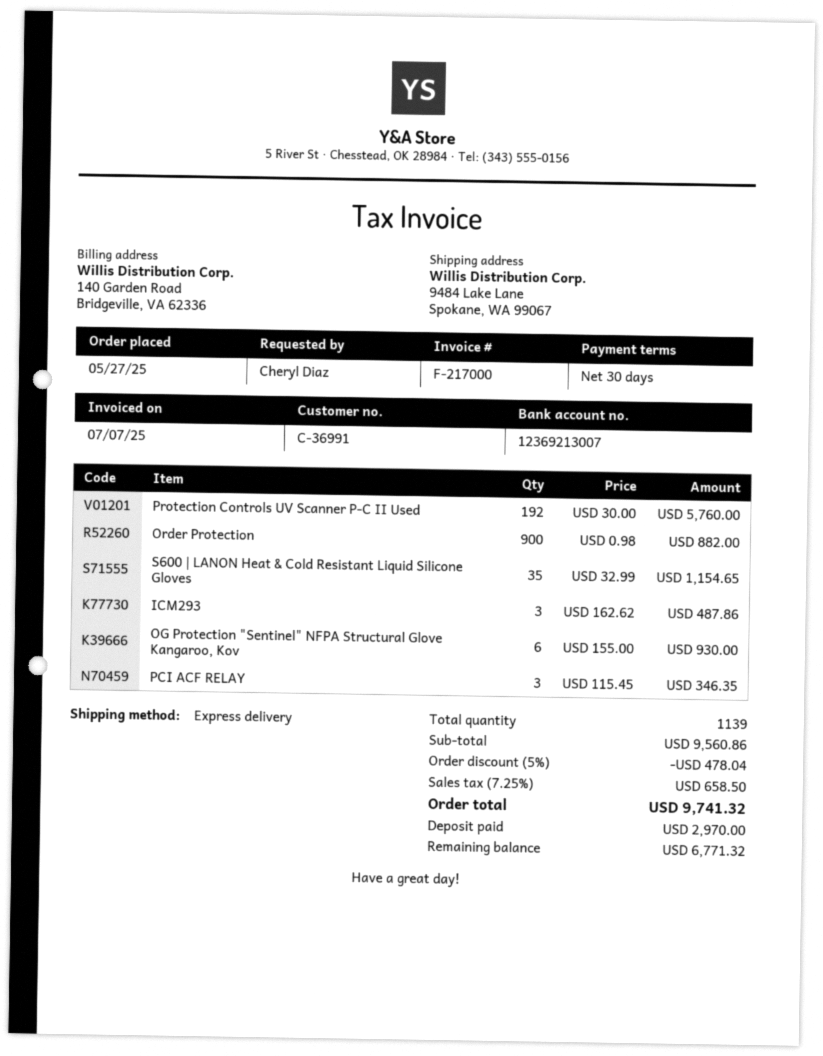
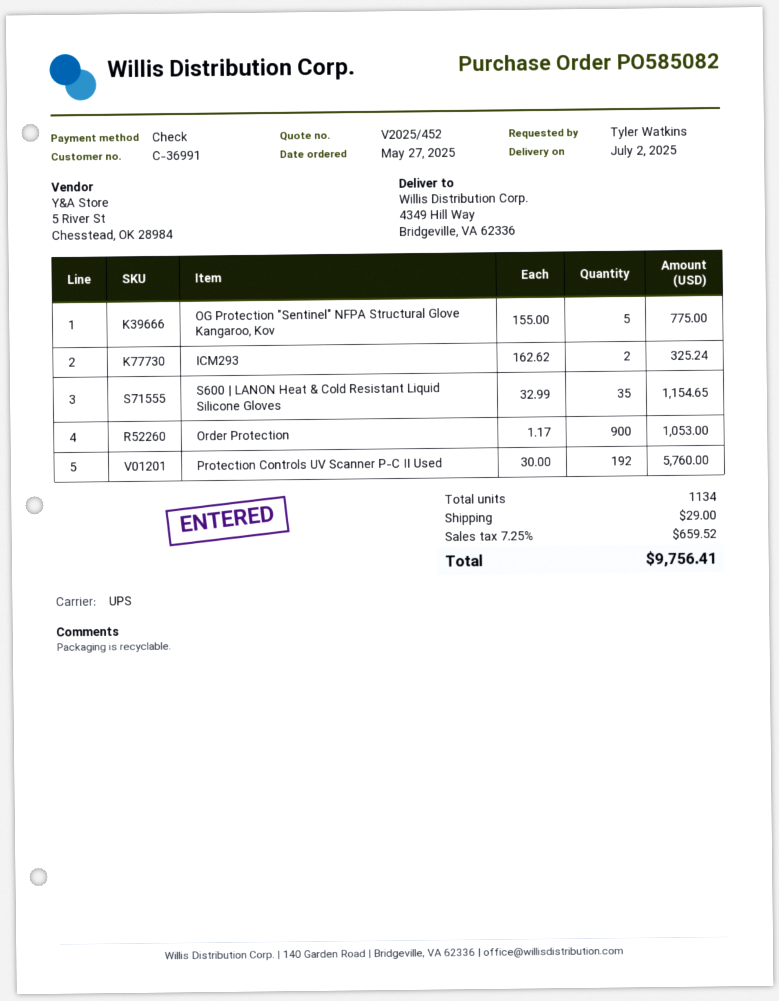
ordered by: Cheryl Diaz -> Tyler Watkins
shipping method: express -> UPS
ship to: 9484 Lake Lane, Spokane, WA 99067 -> 4349 Hill Way, Bridgeville, VA 62336
Order Protection: 900 x 0.98 = 882.00 -> 900 x 1.17 = 1053.00
ICM293: 3 x 162.62 = 487.86 -> 2 x 162.62 = 325.24
OG Protection "Sentinel" NFPA Structural Glove Kangaroo, Kov: 6 x 155.00 = 930.00 -> 5 x 155.00 = 775.00
PCI ACF RELAY: 3 x 115.45 = 346.35 -> none
total quantity: 1139 -> 1134
discount: 5% = 478.04 -> none
shipping: none -> 29.00
tax: 7.25% = 658.50 -> 7.25% = 659.52
total: 9741.32 -> 9756.41

